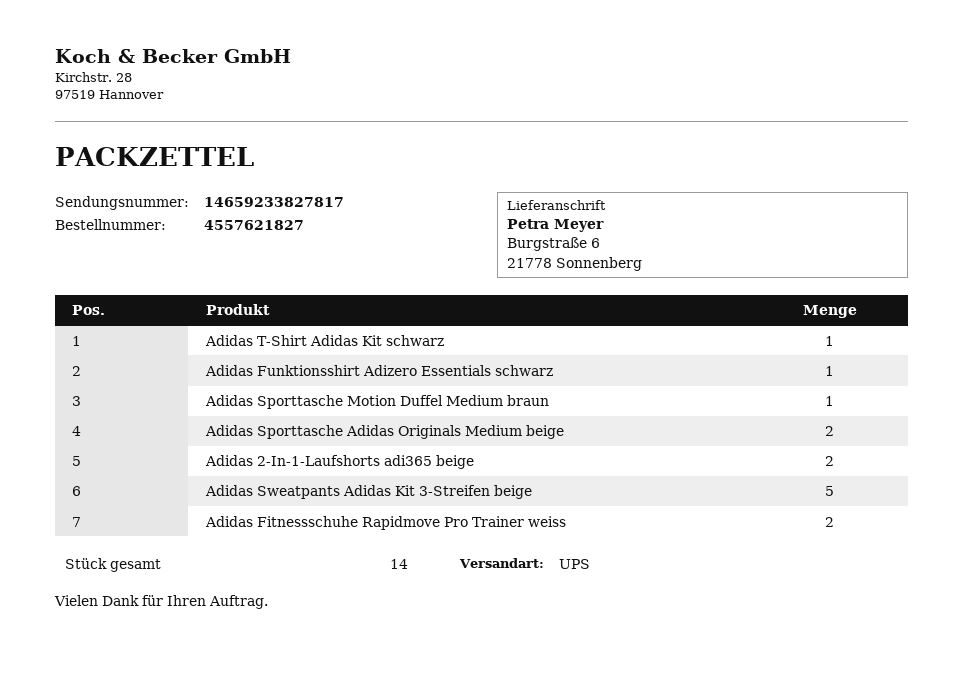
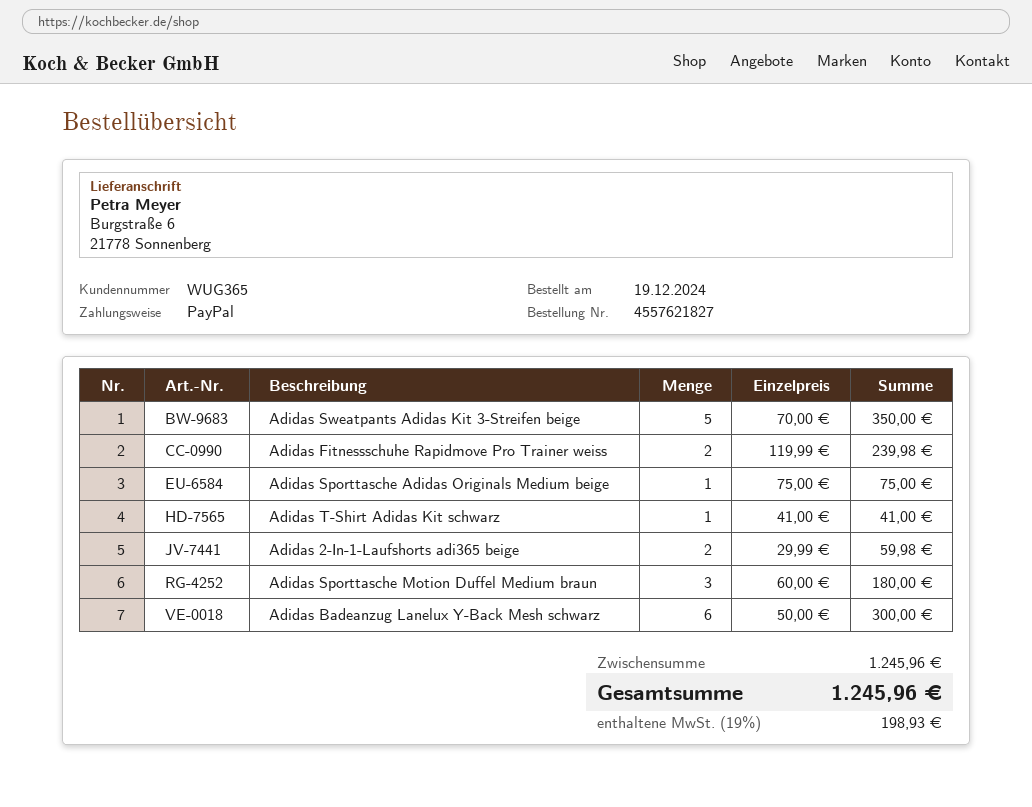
Adidas Funktionsshirt Adizero Essentials schwarz: 1 -> none
Adidas Sporttasche Motion Duffel Medium braun: 1 -> 3
Adidas Sporttasche Adidas Originals Medium beige: 2 -> 1
Adidas Badeanzug Lanelux Y-Back Mesh schwarz: none -> 6

